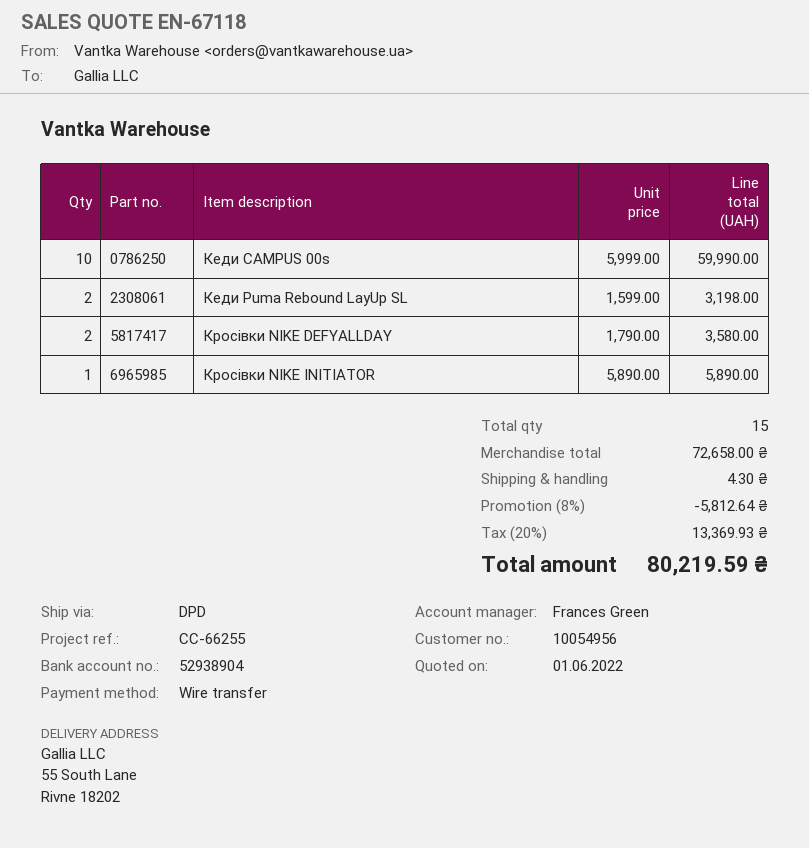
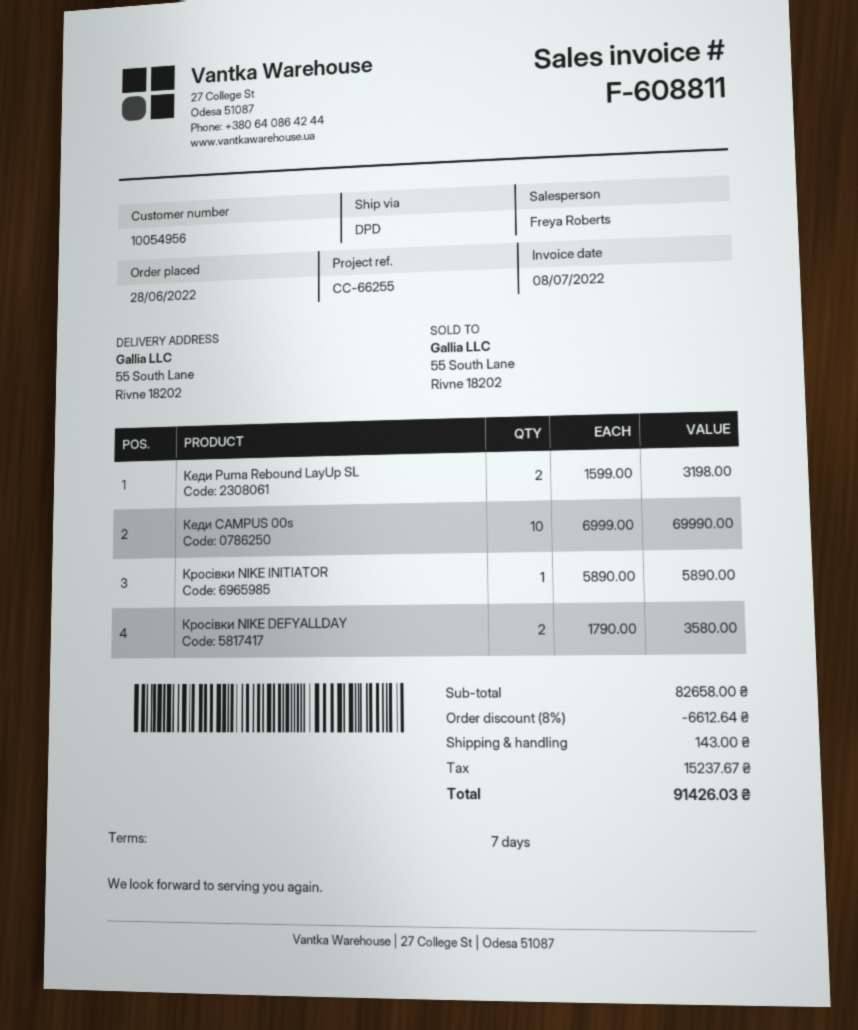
sales rep: Frances Green -> Freya Roberts
Кеди CAMPUS 00s: 10 x 5999.00 = 59990.00 -> 10 x 6999.00 = 69990.00
subtotal: 72658.00 -> 82658.00
discount: 8% = 5812.64 -> 8% = 6612.64
shipping: 4.30 -> 143.00
tax: 13369.93 -> 15237.67
total: 80219.59 -> 91426.03

